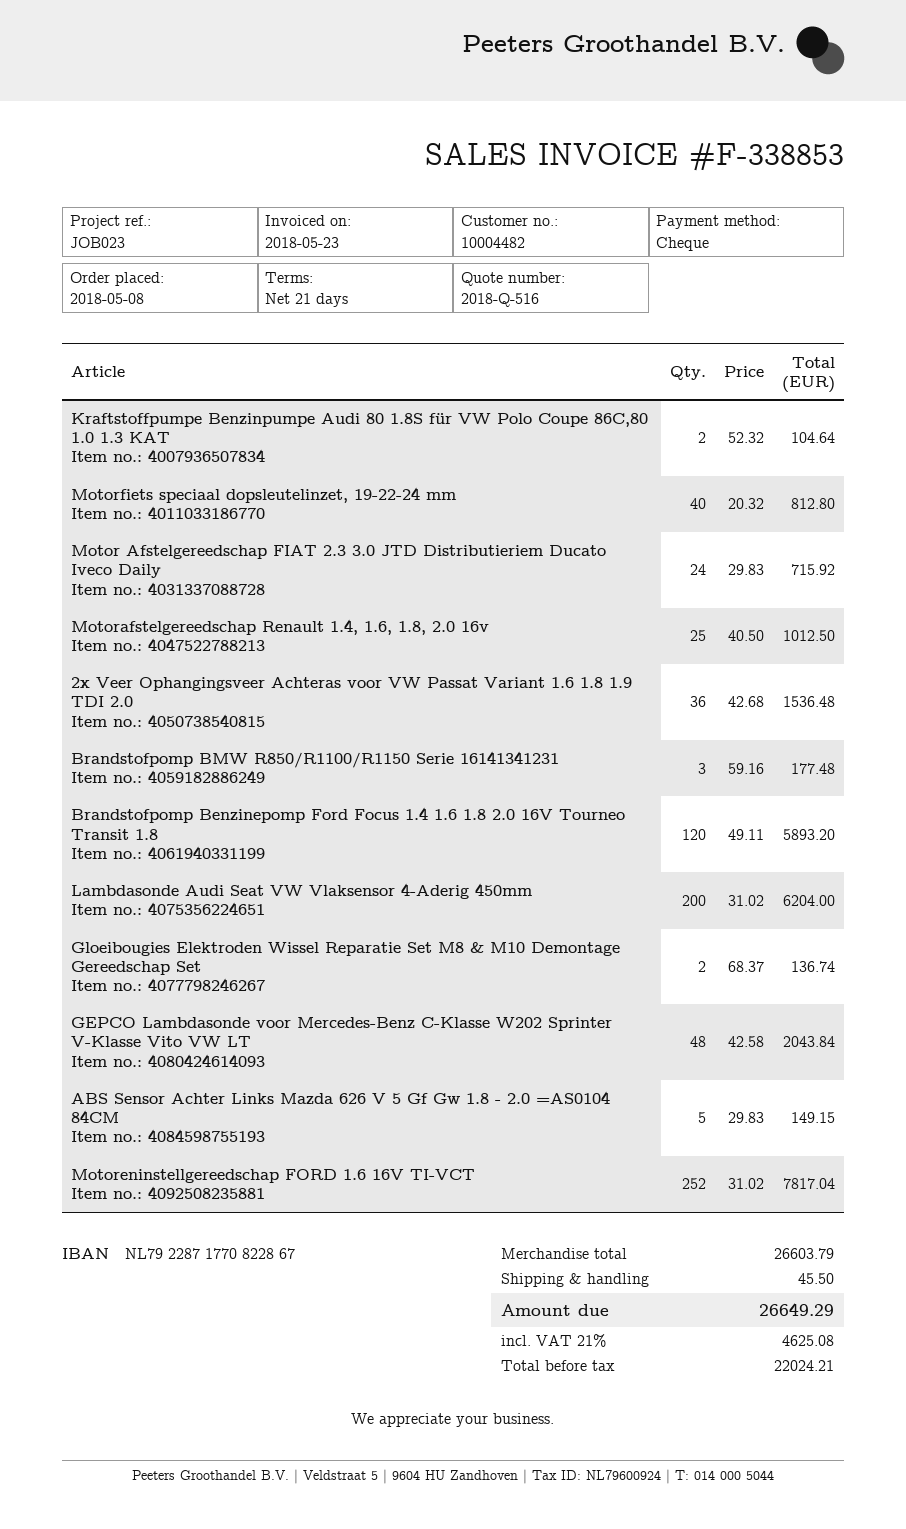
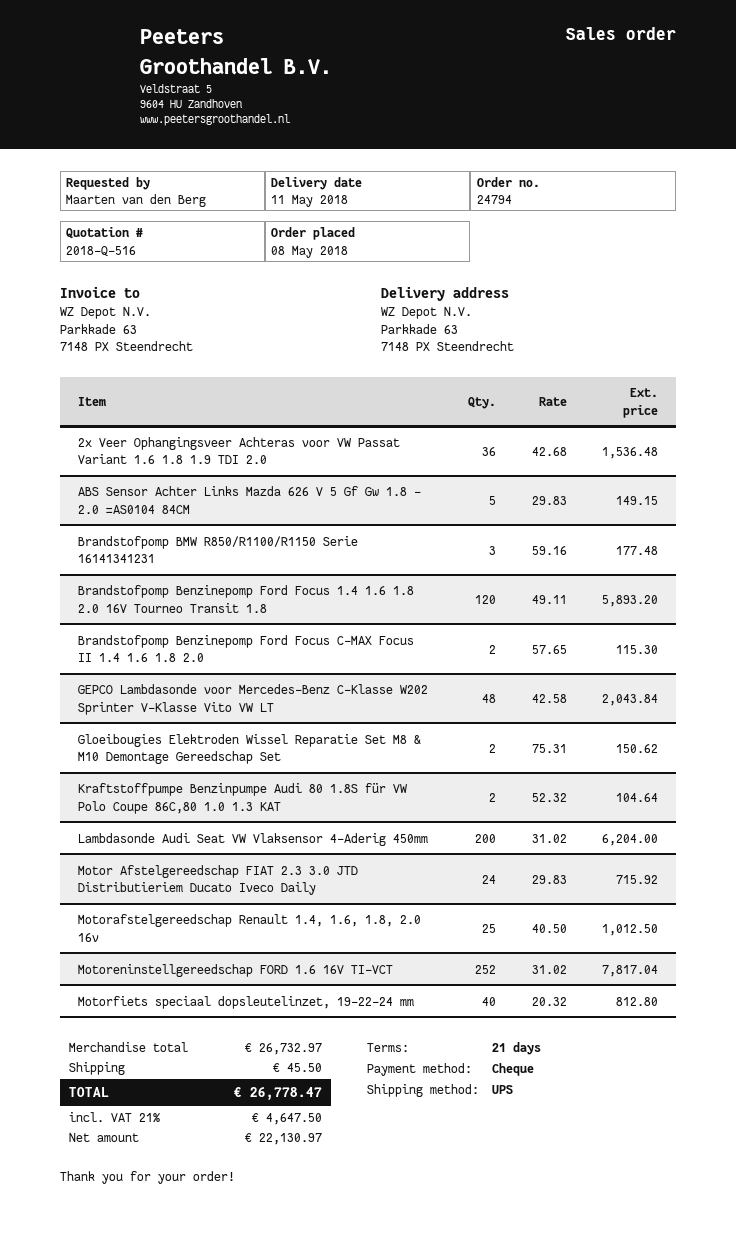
Gloeibougies Elektroden Wissel Reparatie Set M8 & M10 Demontage Gereedschap Set: 2 x 68.37 = 136.74 -> 2 x 75.31 = 150.62
Brandstofpomp Benzinepomp Ford Focus C-MAX Focus II 1.4 1.6 1.8 2.0: none -> 2 x 57.65 = 115.30
subtotal: 26603.79 -> 26732.97
net: 22024.21 -> 22130.97
tax: 21% = 4625.08 -> 21% = 4647.50
total: 26649.29 -> 26778.47

